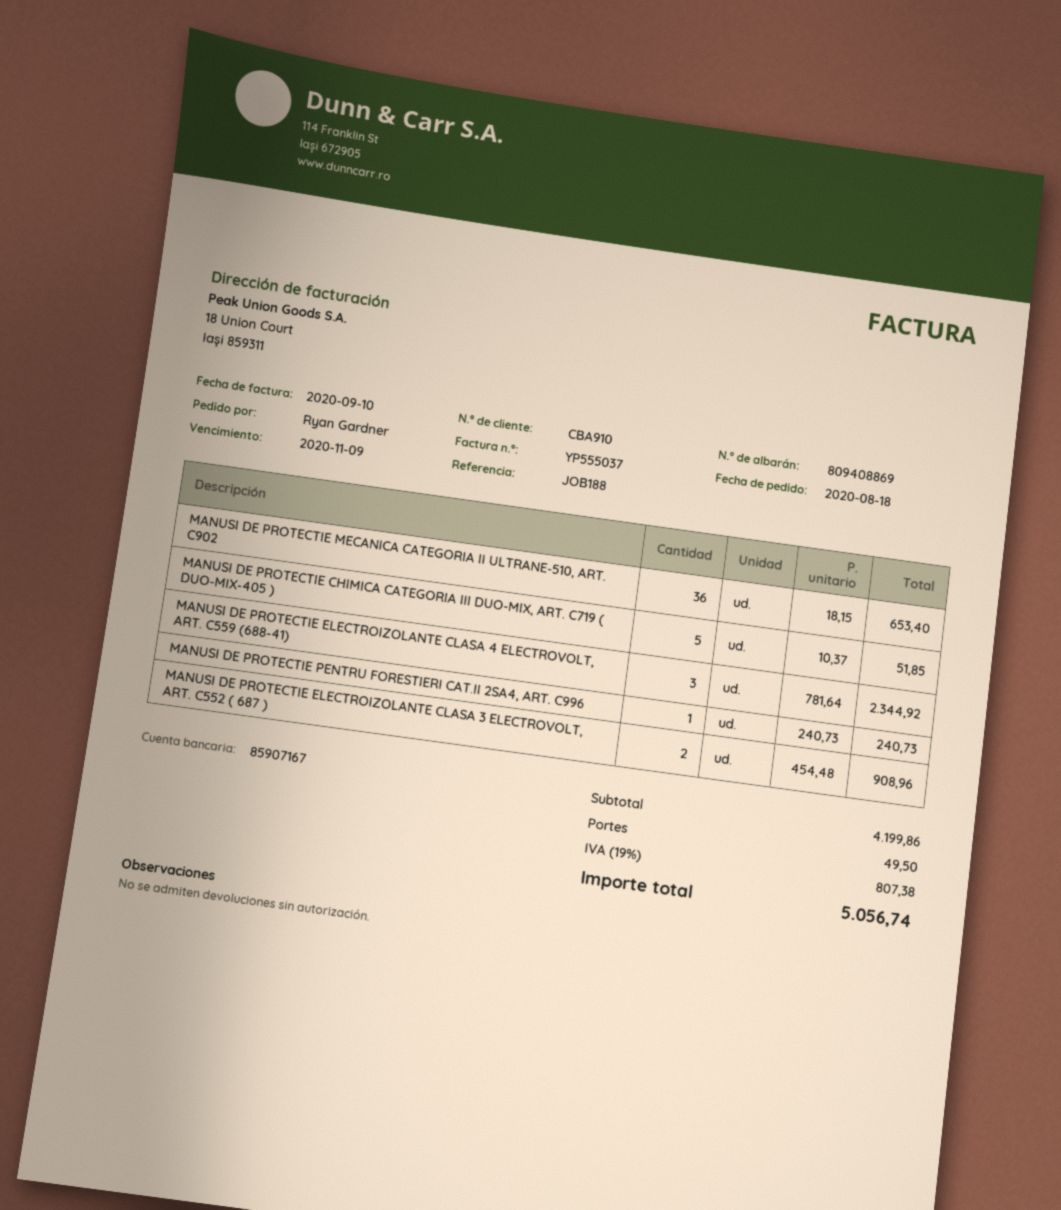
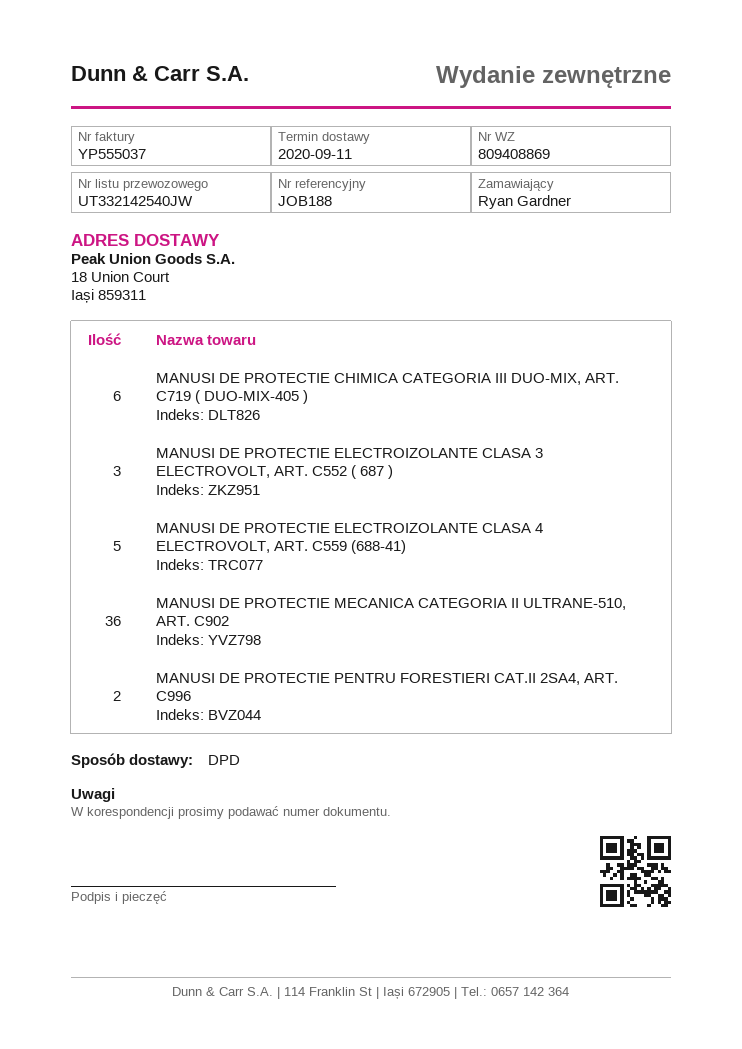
MANUSI DE PROTECTIE CHIMICA CATEGORIA III DUO-MIX, ART. C719 ( DUO-MIX-405 ): 5 -> 6
MANUSI DE PROTECTIE ELECTROIZOLANTE CLASA 4 ELECTROVOLT, ART. C559 (688-41): 3 -> 5
MANUSI DE PROTECTIE PENTRU FORESTIERI CAT.II 2SA4, ART. C996: 1 -> 2
MANUSI DE PROTECTIE ELECTROIZOLANTE CLASA 3 ELECTROVOLT, ART. C552 ( 687 ): 2 -> 3

